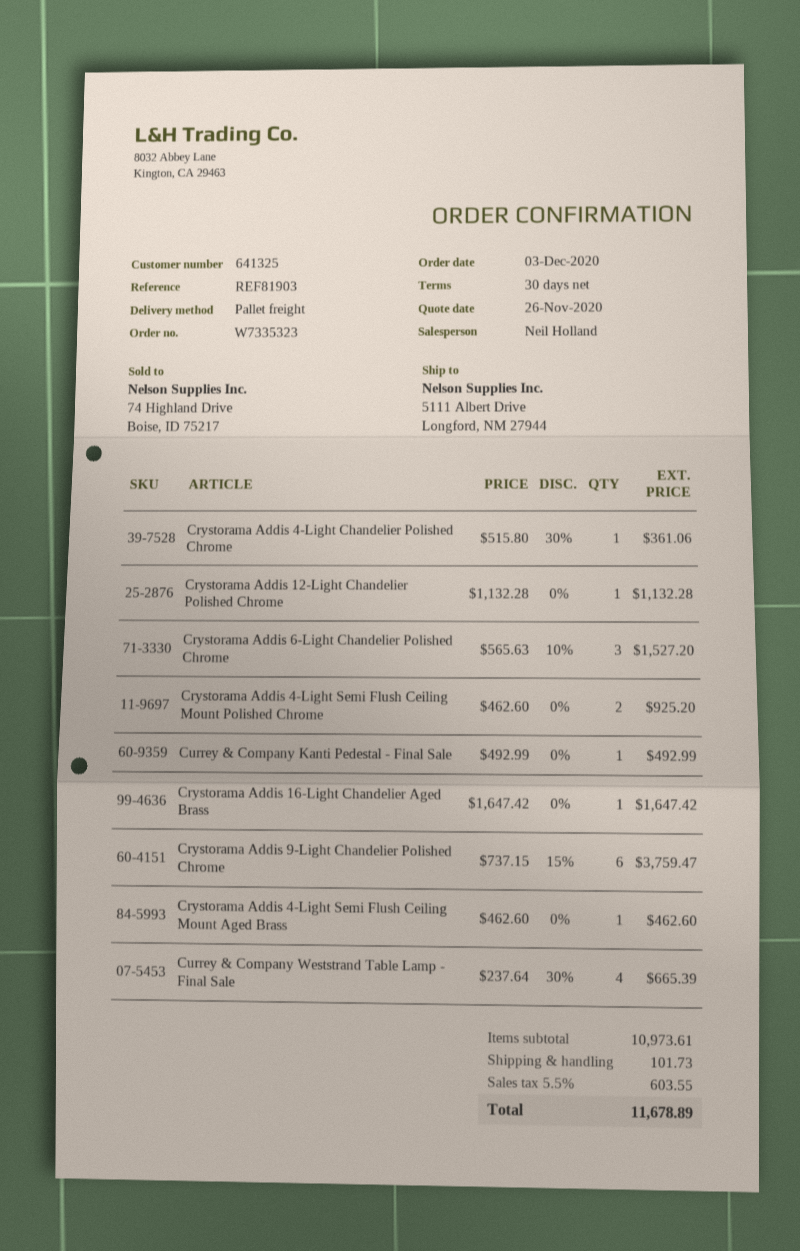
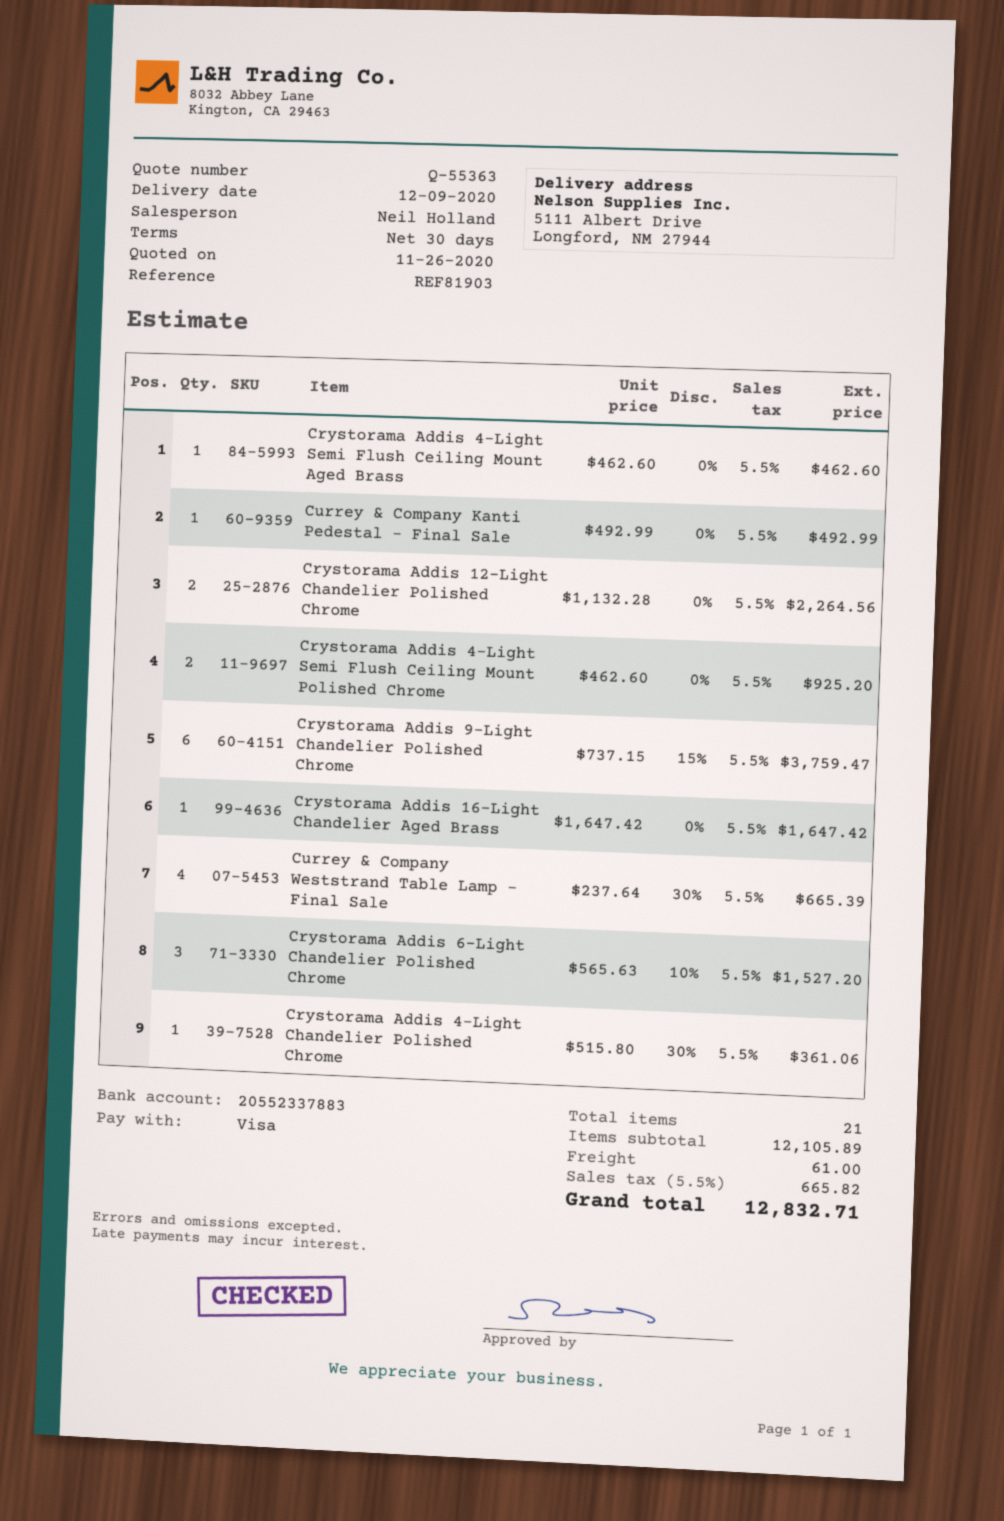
Crystorama Addis 12-Light Chandelier Polished Chrome: 1 x 1132.28 = 1132.28 -> 2 x 1132.28 = 2264.56
subtotal: 10973.61 -> 12105.89
shipping: 101.73 -> 61.00
tax: 5.5% = 603.55 -> 5.5% = 665.82
total: 11678.89 -> 12832.71

